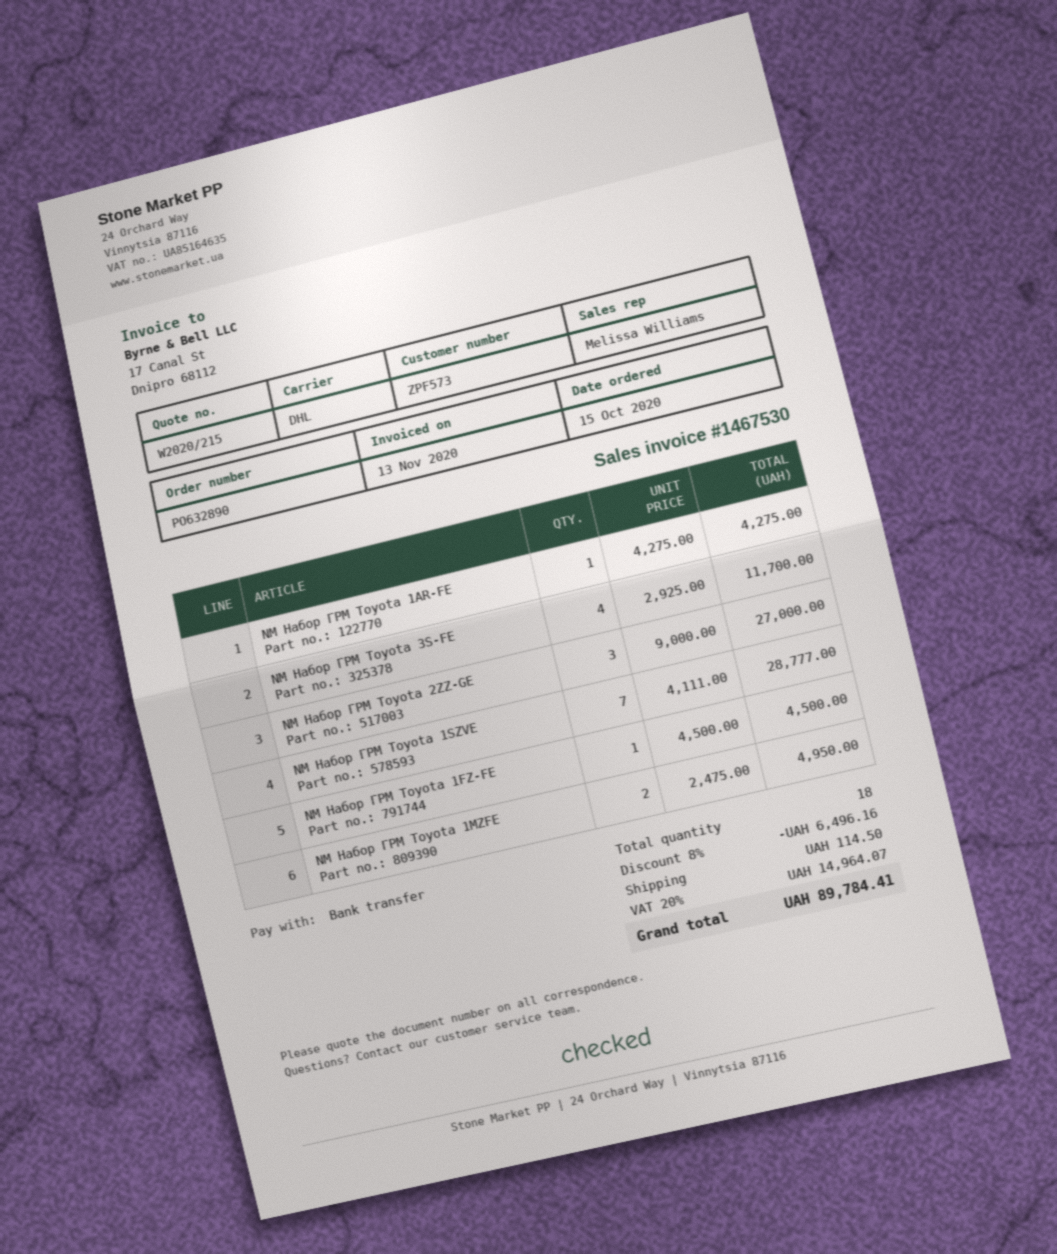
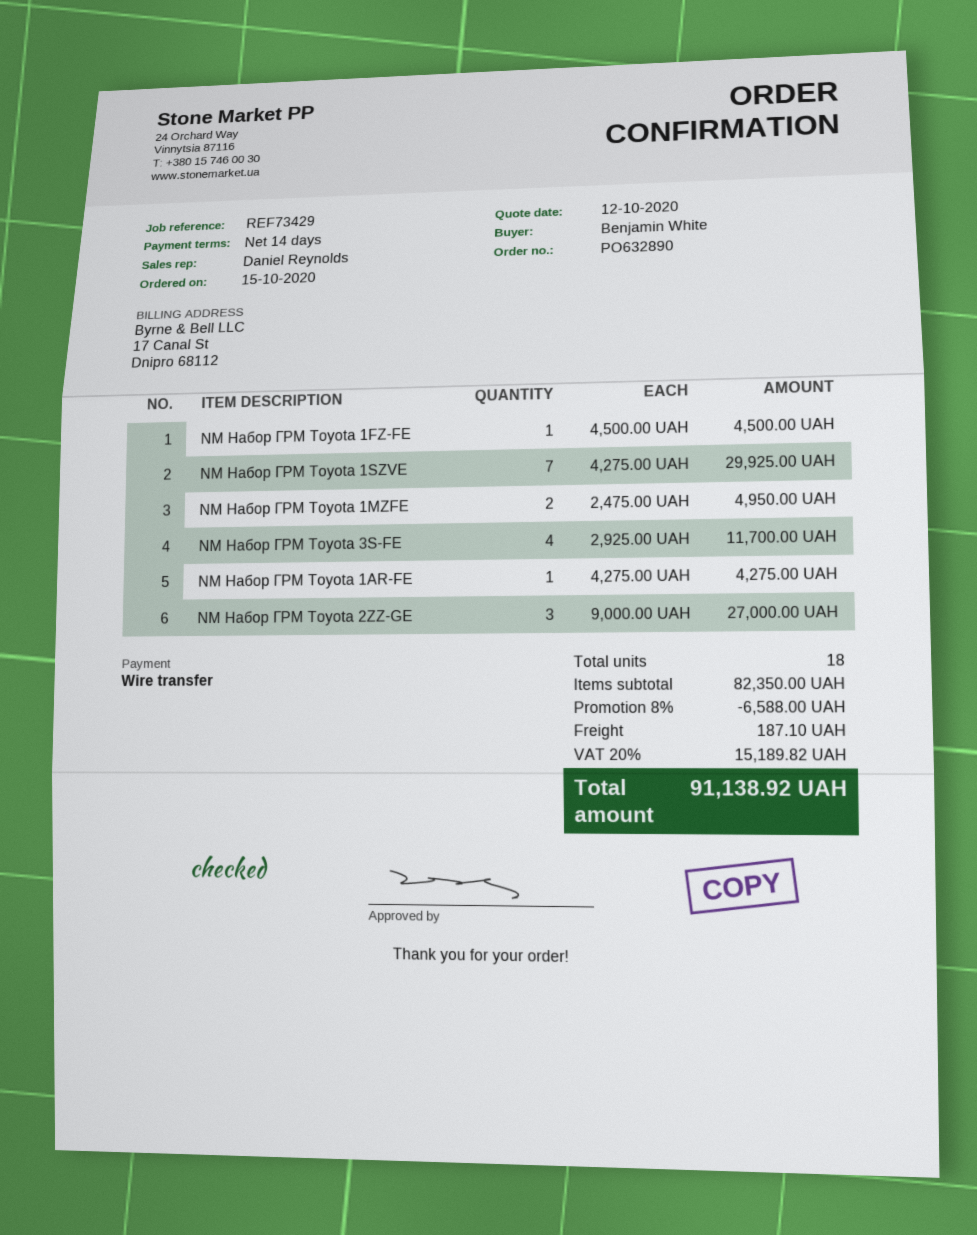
sales rep: Melissa Williams -> Daniel Reynolds
NM Набор ГРМ Toyota 1SZVE: 7 x 4111.00 = 28777.00 -> 7 x 4275.00 = 29925.00
discount: 8% = 6496.16 -> 8% = 6588.00
shipping: 114.50 -> 187.10
tax: 20% = 14964.07 -> 20% = 15189.82
total: 89784.41 -> 91138.92

